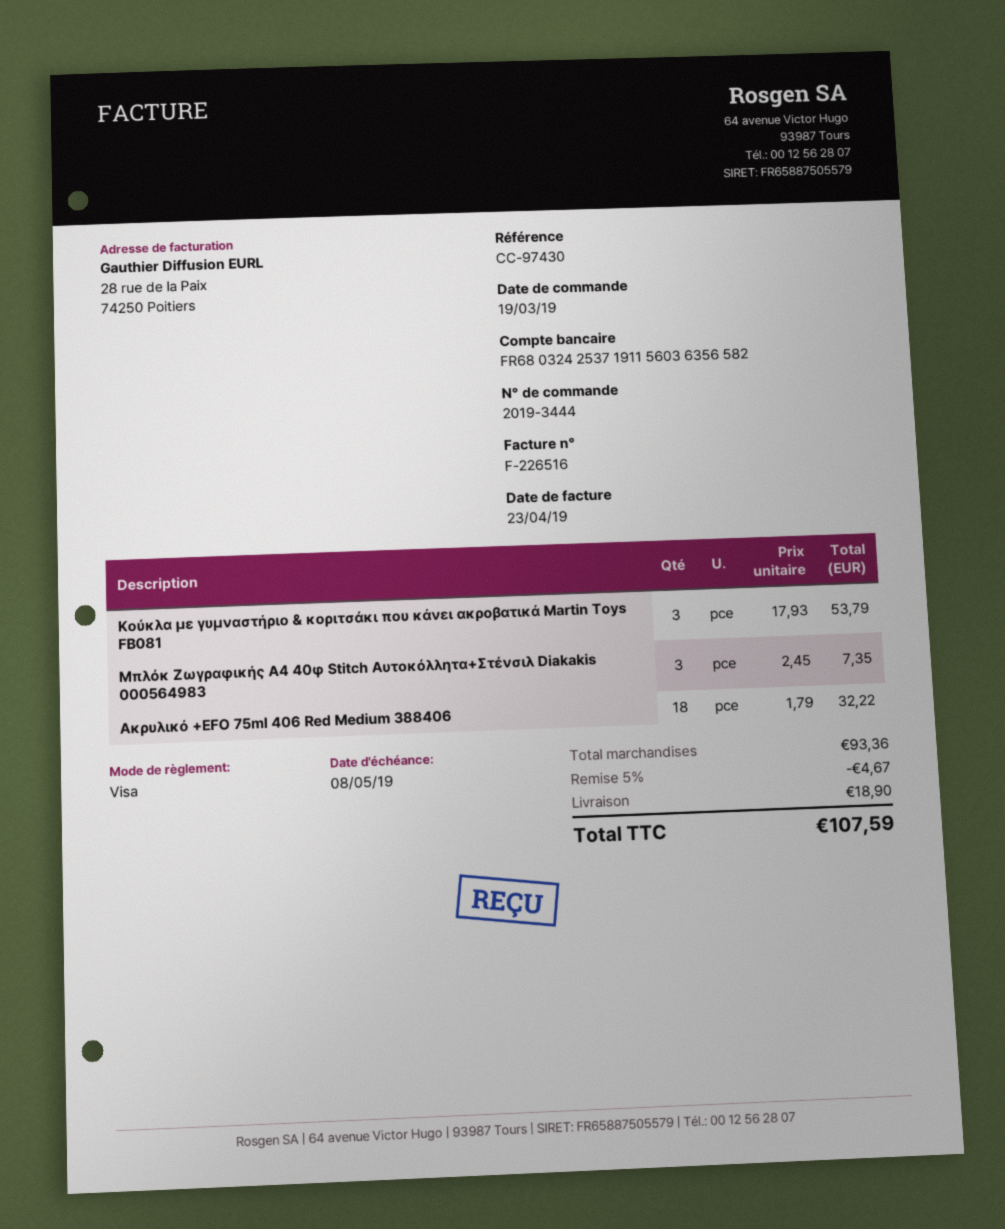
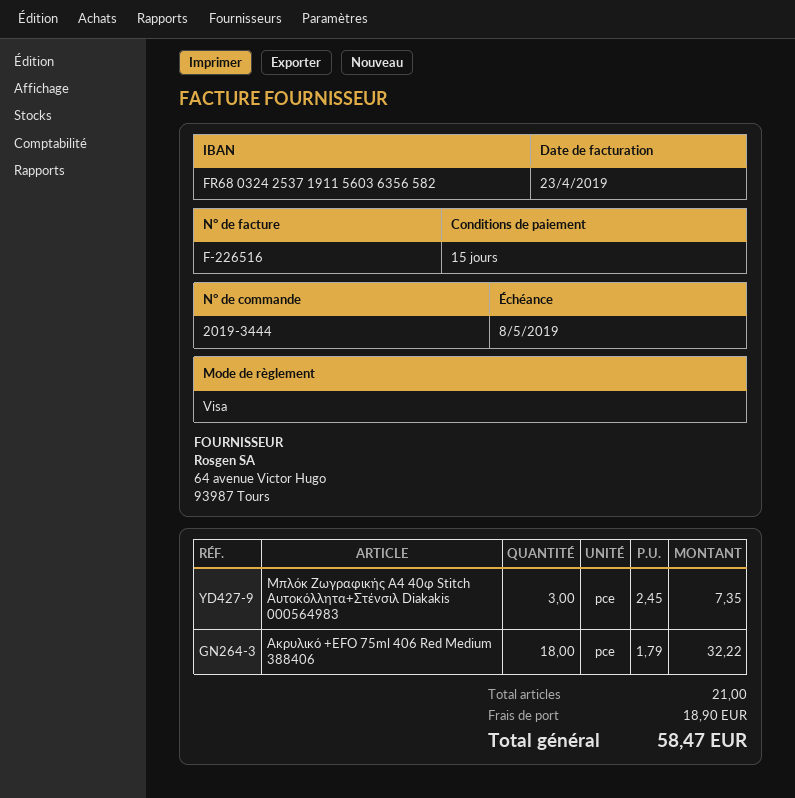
Κούκλα με γυμναστήριο & κοριτσάκι που κάνει ακροβατικά Martin Toys FB081: 3 x 17.93 = 53.79 -> none
discount: 5% = 4.67 -> none
total: 107.59 -> 58.47

